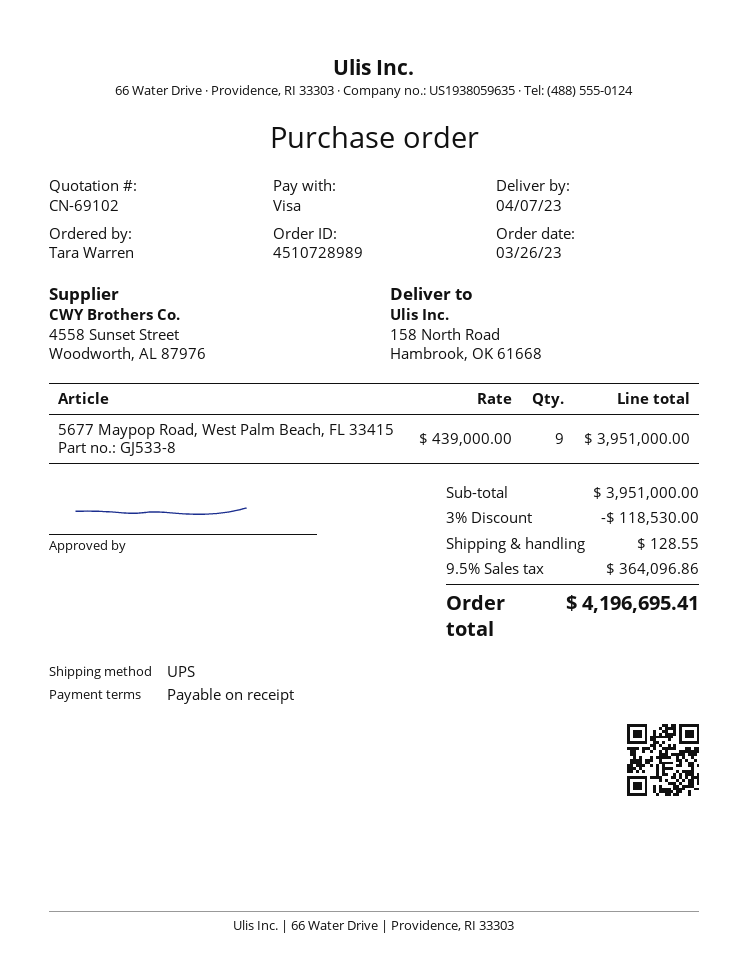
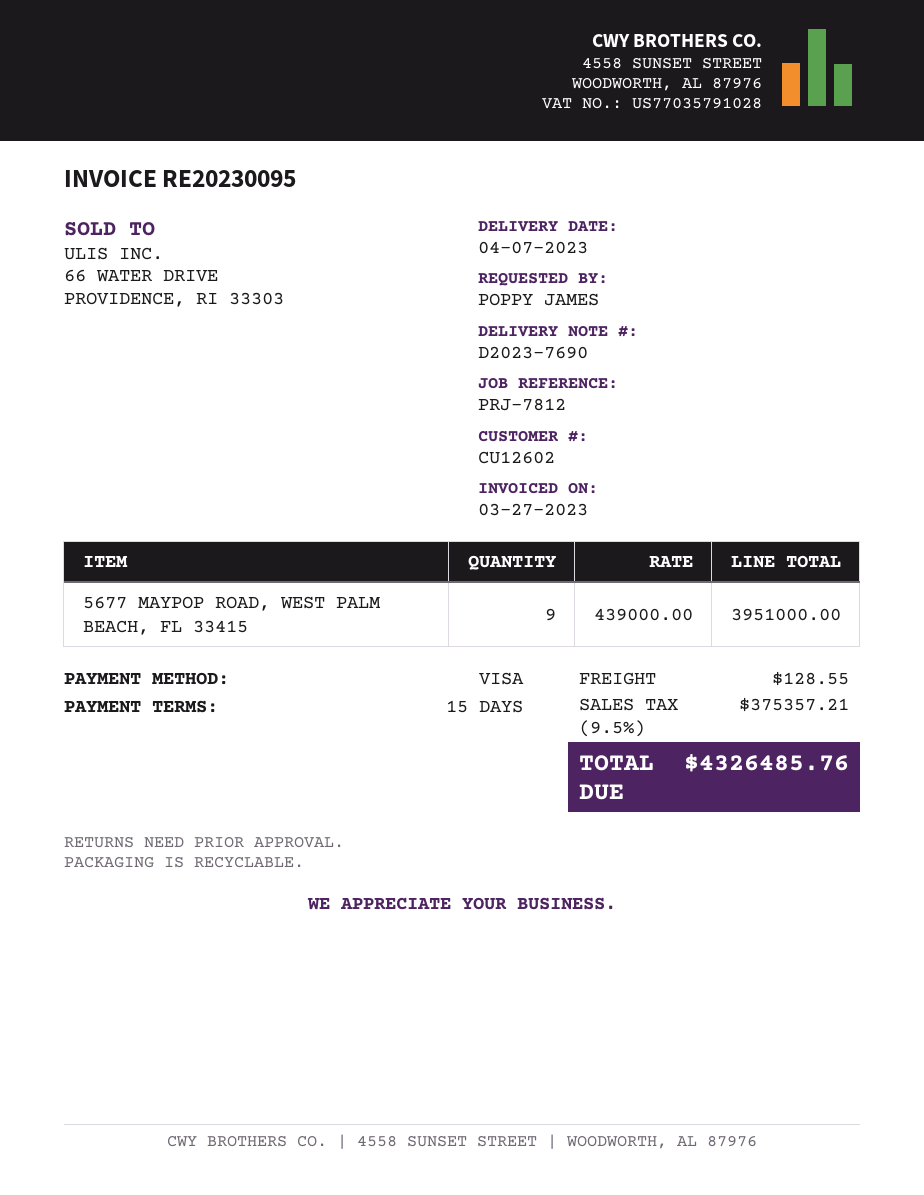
payment terms: on receipt -> 15 days
ordered by: Tara Warren -> POPPY JAMES
discount: 3% = 118530.00 -> none
tax: 9.5% = 364096.86 -> 9.5% = 375357.21
total: 4196695.41 -> 4326485.76

